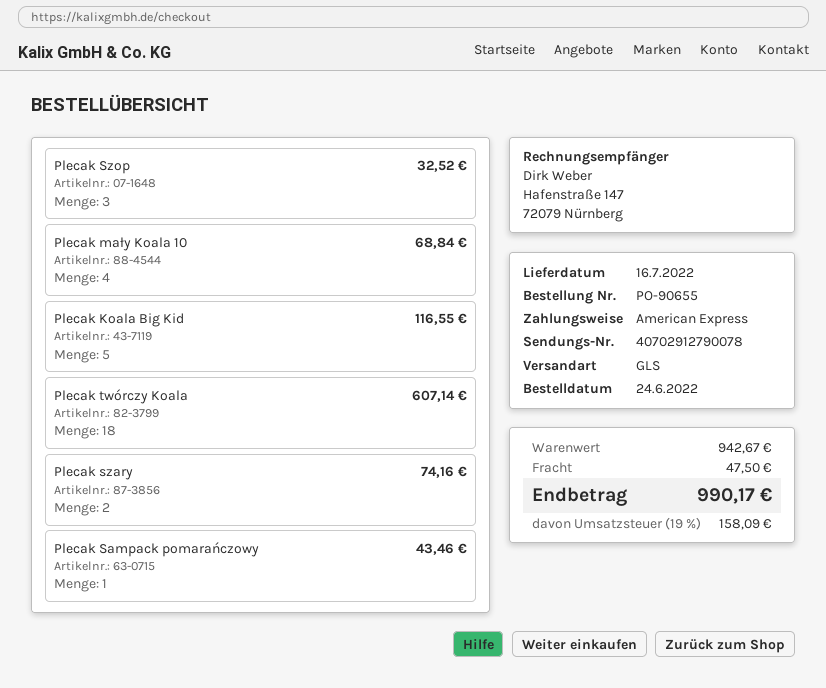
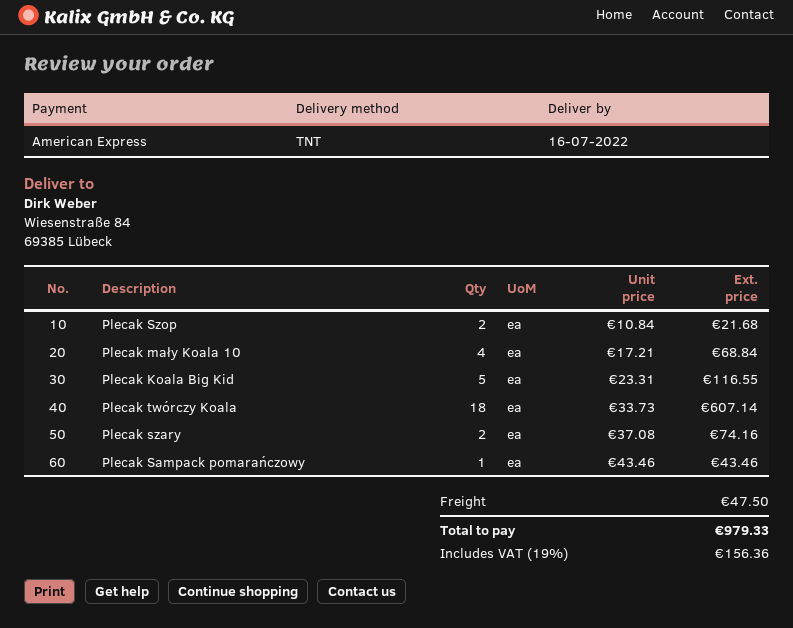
shipping method: GLS -> TNT
Plecak Szop: 3 for 32.52 -> 2 for 21.68
tax: 19% = 158.09 -> 19% = 156.36
total: 990.17 -> 979.33

